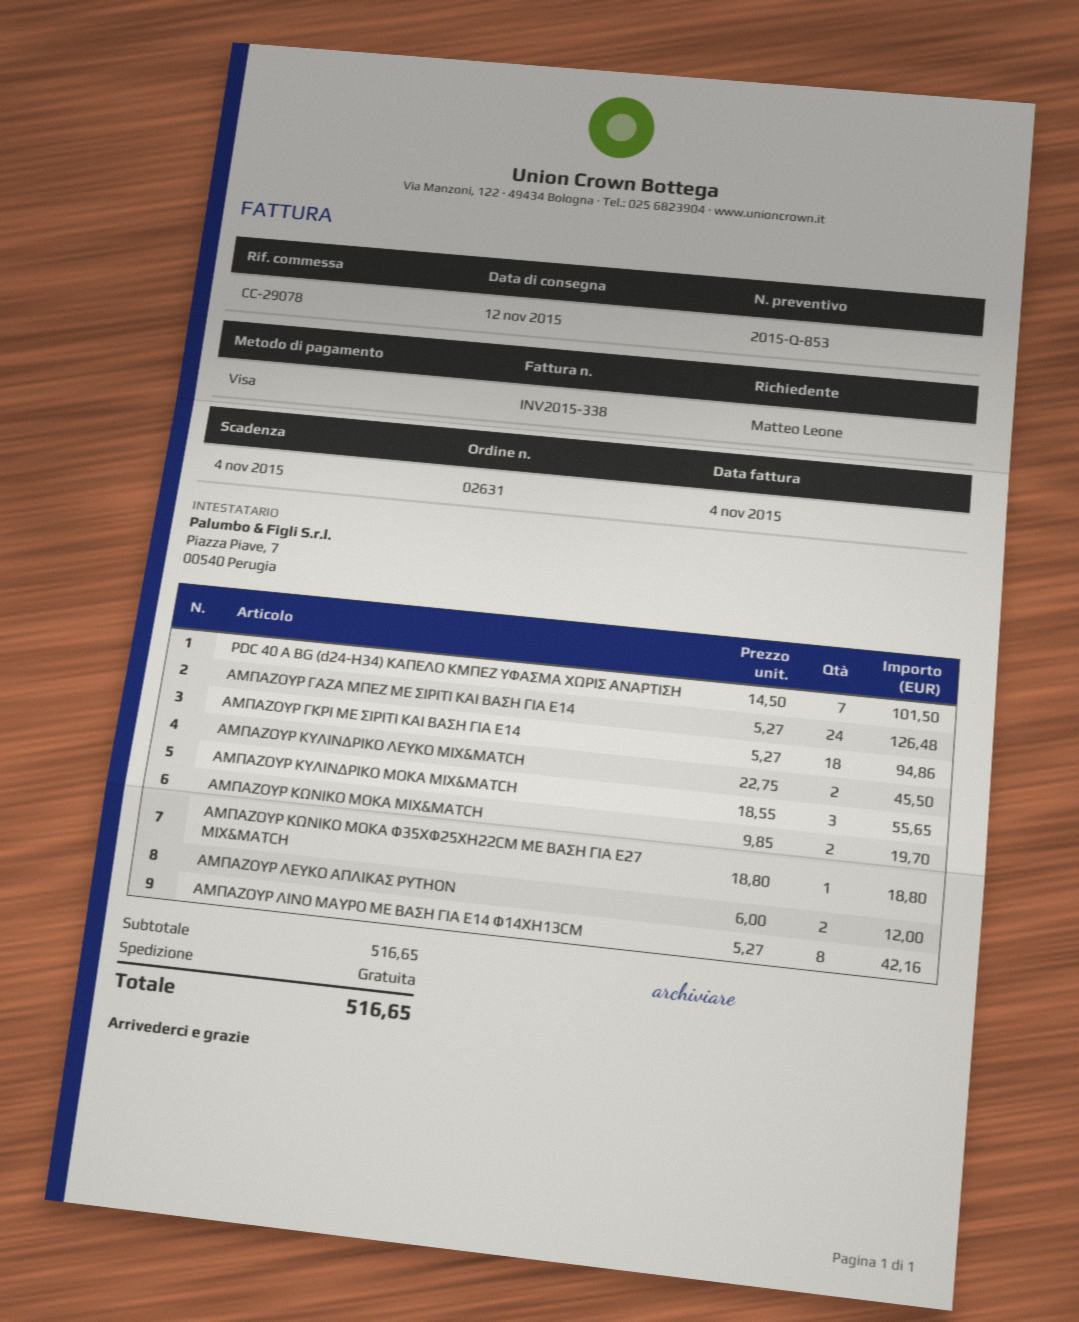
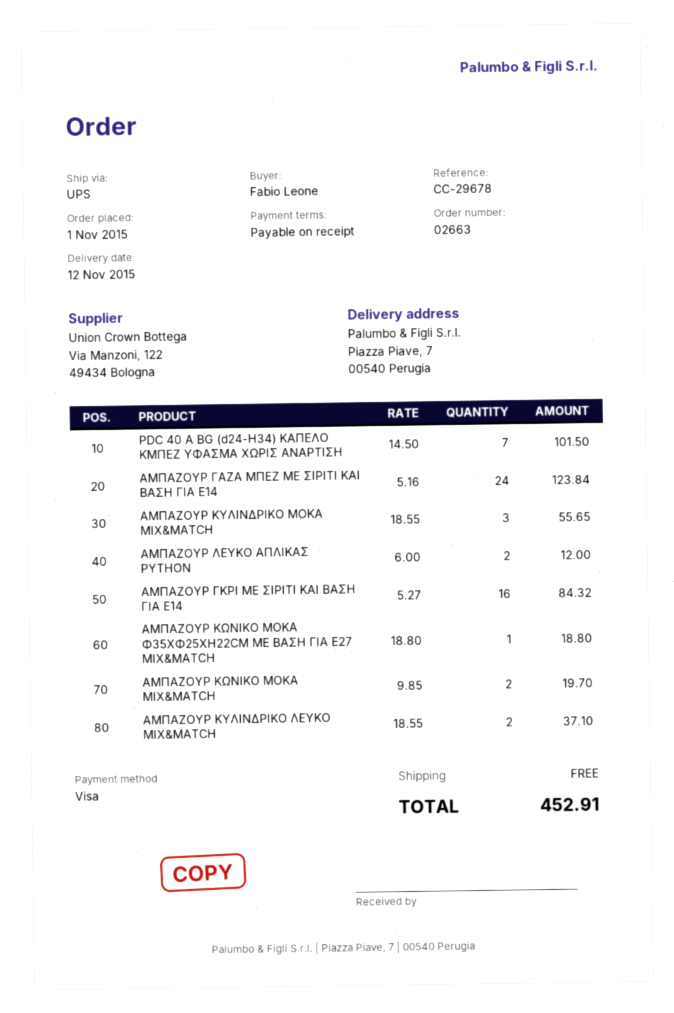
order number: 02631 -> 02663
reference: CC-29078 -> CC-29678
ordered by: Matteo Leone -> Fabio Leone
ΑΜΠΑΖΟΥΡ ΓΑΖΑ ΜΠΕΖ ΜΕ ΣΙΡΙΤΙ ΚΑΙ ΒΑΣΗ ΓΙΑ Ε14: 24 x 5.27 = 126.48 -> 24 x 5.16 = 123.84
ΑΜΠΑΖΟΥΡ ΓΚΡΙ ΜΕ ΣΙΡΙΤΙ ΚΑΙ ΒΑΣΗ ΓΙΑ Ε14: 18 x 5.27 = 94.86 -> 16 x 5.27 = 84.32
ΑΜΠΑΖΟΥΡ ΚΥΛΙΝΔΡΙΚΟ ΛΕΥΚΟ MIX&MATCH: 2 x 22.75 = 45.50 -> 2 x 18.55 = 37.10
ΑΜΠΑΖΟΥΡ ΛΙΝΟ ΜΑΥΡΟ ΜΕ ΒΑΣΗ ΓΙΑ Ε14 Φ14ΧΗ13CM: 8 x 5.27 = 42.16 -> none
total: 516.65 -> 452.91

